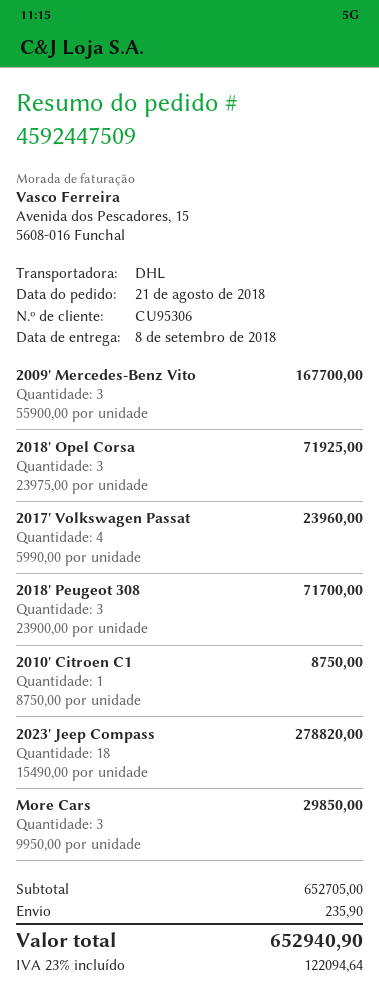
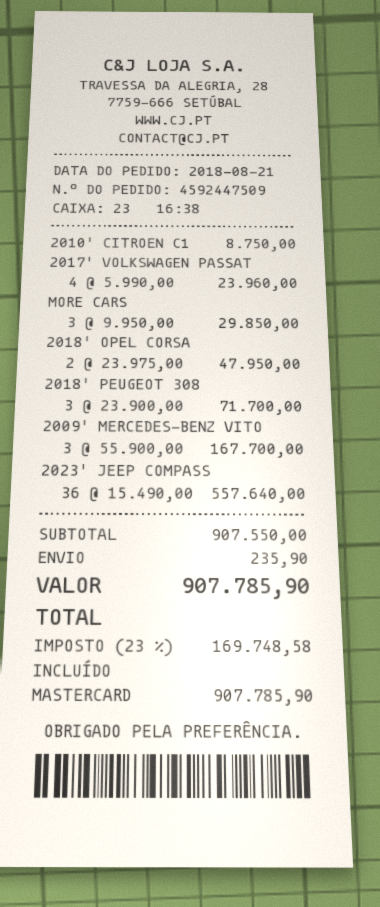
2018' Opel Corsa: 3 x 23975.00 = 71925.00 -> 2 x 23975.00 = 47950.00
2023' Jeep Compass: 18 x 15490.00 = 278820.00 -> 36 x 15490.00 = 557640.00
subtotal: 652705.00 -> 907550.00
tax: 23% = 122094.64 -> 23% = 169748.58
total: 652940.90 -> 907785.90

